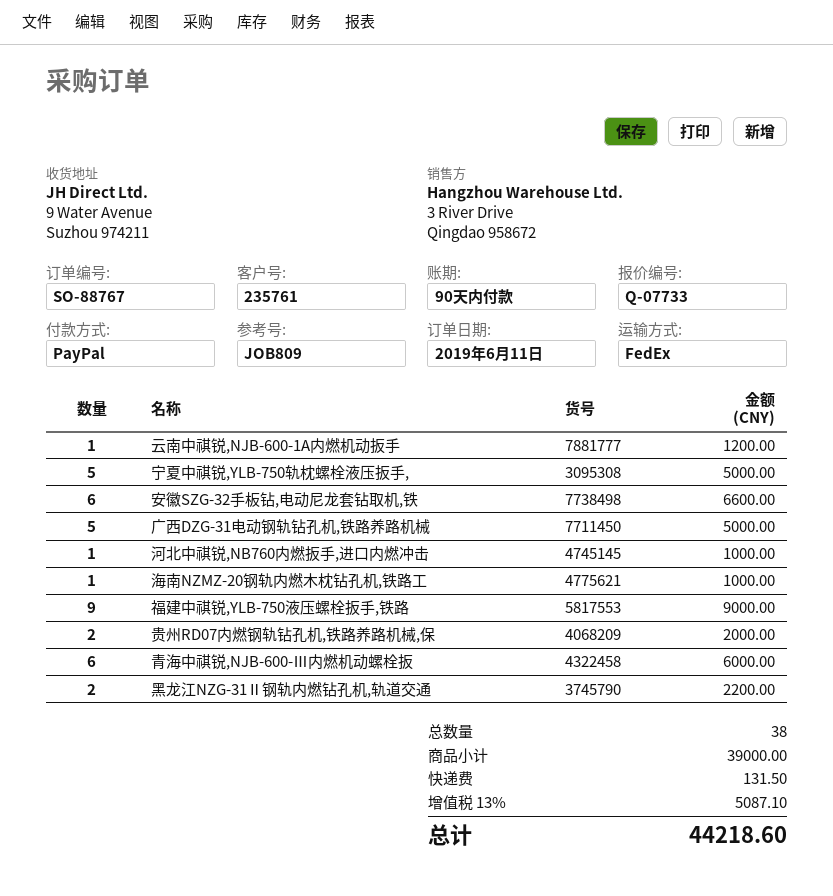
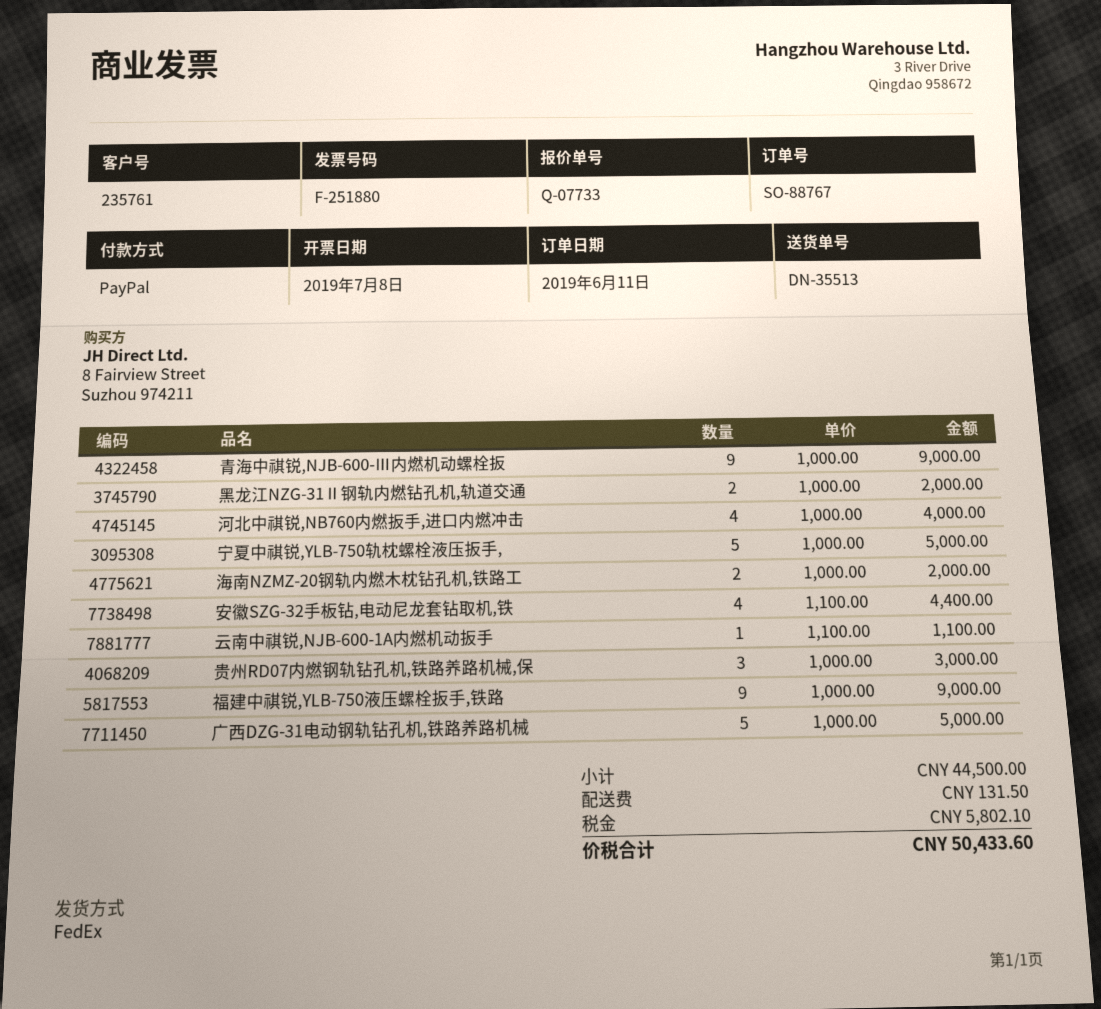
云南中祺锐,NJB-600-1A内燃机动扳手: 1 for 1200.00 -> 1 for 1100.00
安徽SZG-32手板钻,电动尼龙套钻取机,铁: 6 for 6600.00 -> 4 for 4400.00
河北中祺锐,NB760内燃扳手,进口内燃冲击: 1 for 1000.00 -> 4 for 4000.00
海南NZMZ-20钢轨内燃木枕钻孔机,铁路工: 1 for 1000.00 -> 2 for 2000.00
贵州RD07内燃钢轨钻孔机,铁路养路机械,保: 2 for 2000.00 -> 3 for 3000.00
青海中祺锐,NJB-600-Ⅲ内燃机动螺栓扳: 6 for 6000.00 -> 9 for 9000.00
黑龙江NZG-31Ⅱ钢轨内燃钻孔机,轨道交通: 2 for 2200.00 -> 2 for 2000.00
subtotal: 39000.00 -> 44500.00
tax: 5087.10 -> 5802.10
total: 44218.60 -> 50433.60

